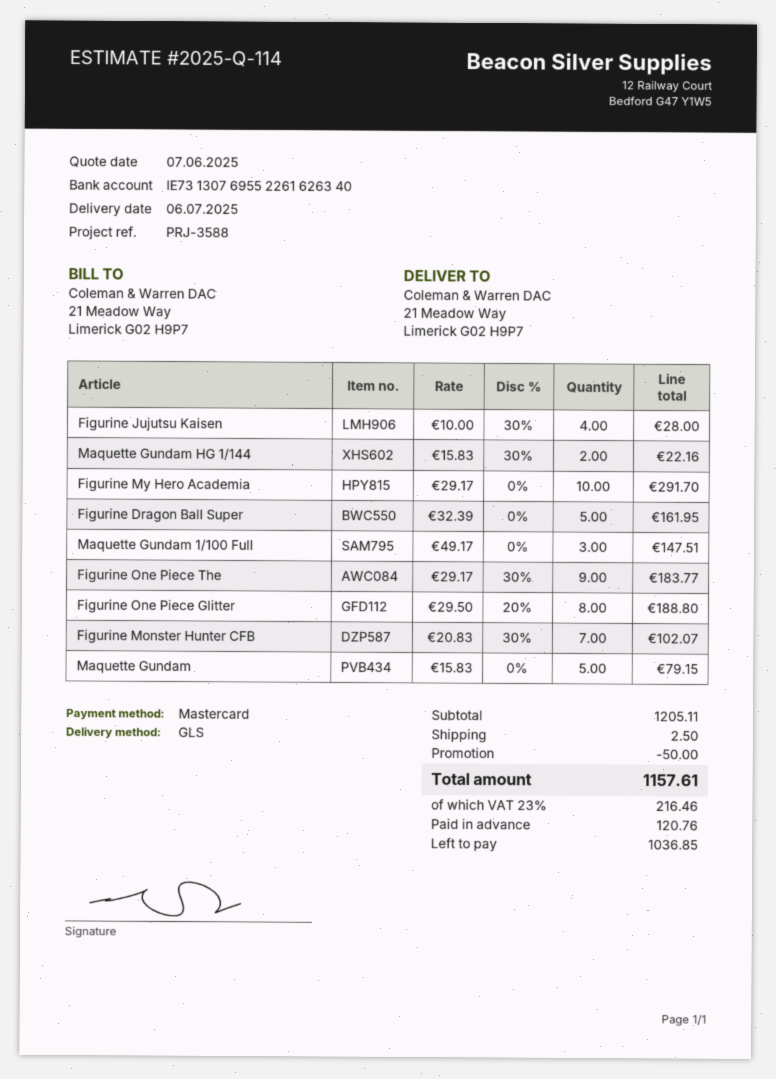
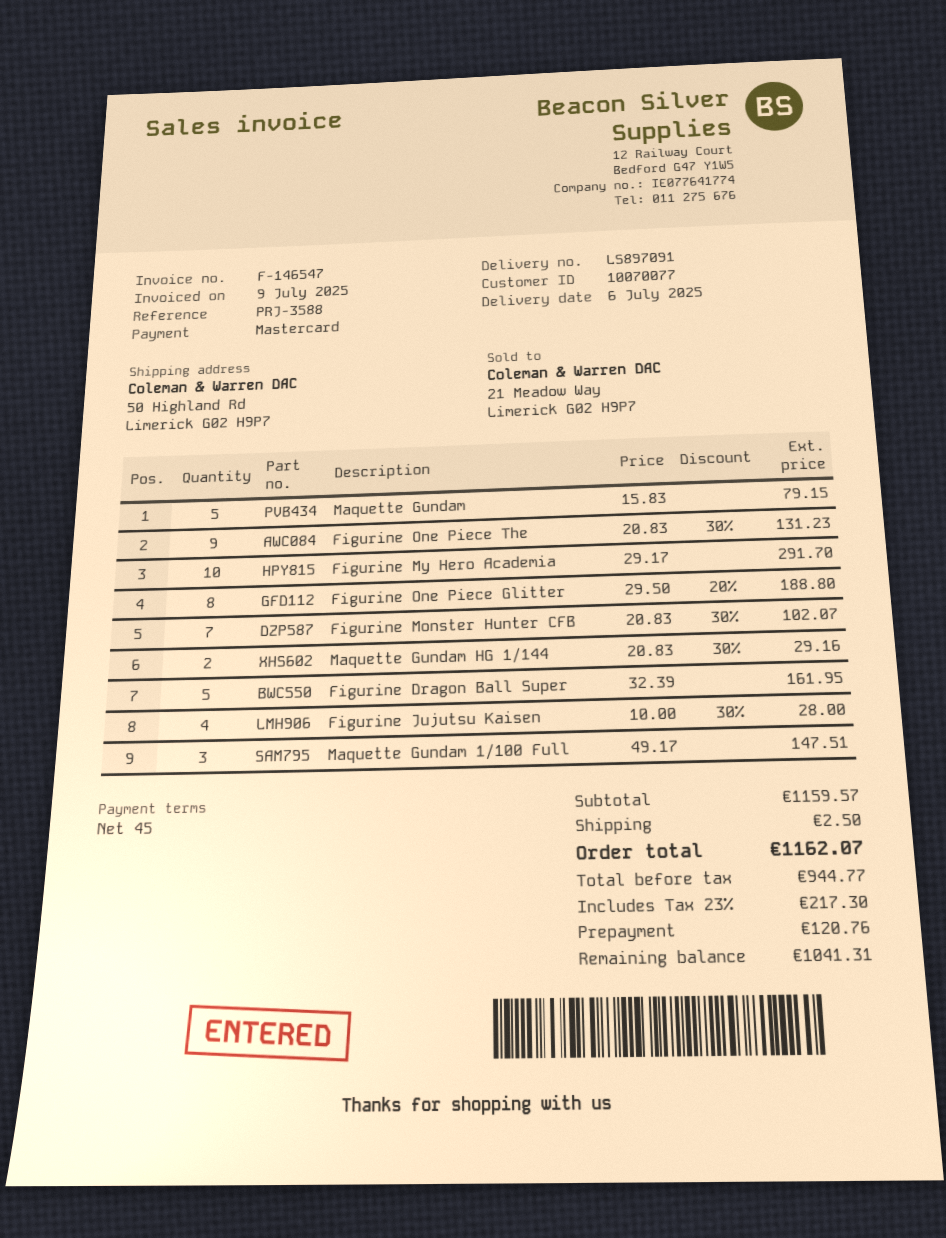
ship to: 21 Meadow Way, Limerick G02 H9P7 -> 50 Highland Rd, Limerick G02 H9P7
Maquette Gundam HG 1/144: 2 x 15.83 - 30% = 22.16 -> 2 x 20.83 - 30% = 29.16
Figurine One Piece The: 9 x 29.17 - 30% = 183.77 -> 9 x 20.83 - 30% = 131.23
subtotal: 1205.11 -> 1159.57
discount: 50.00 -> none
tax: 23% = 216.46 -> 23% = 217.30
total: 1157.61 -> 1162.07
balance: 1036.85 -> 1041.31

